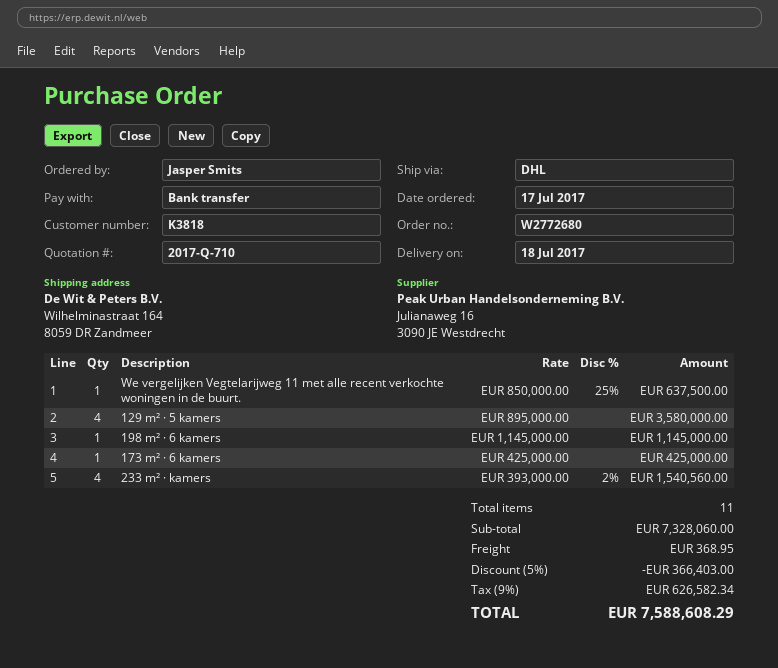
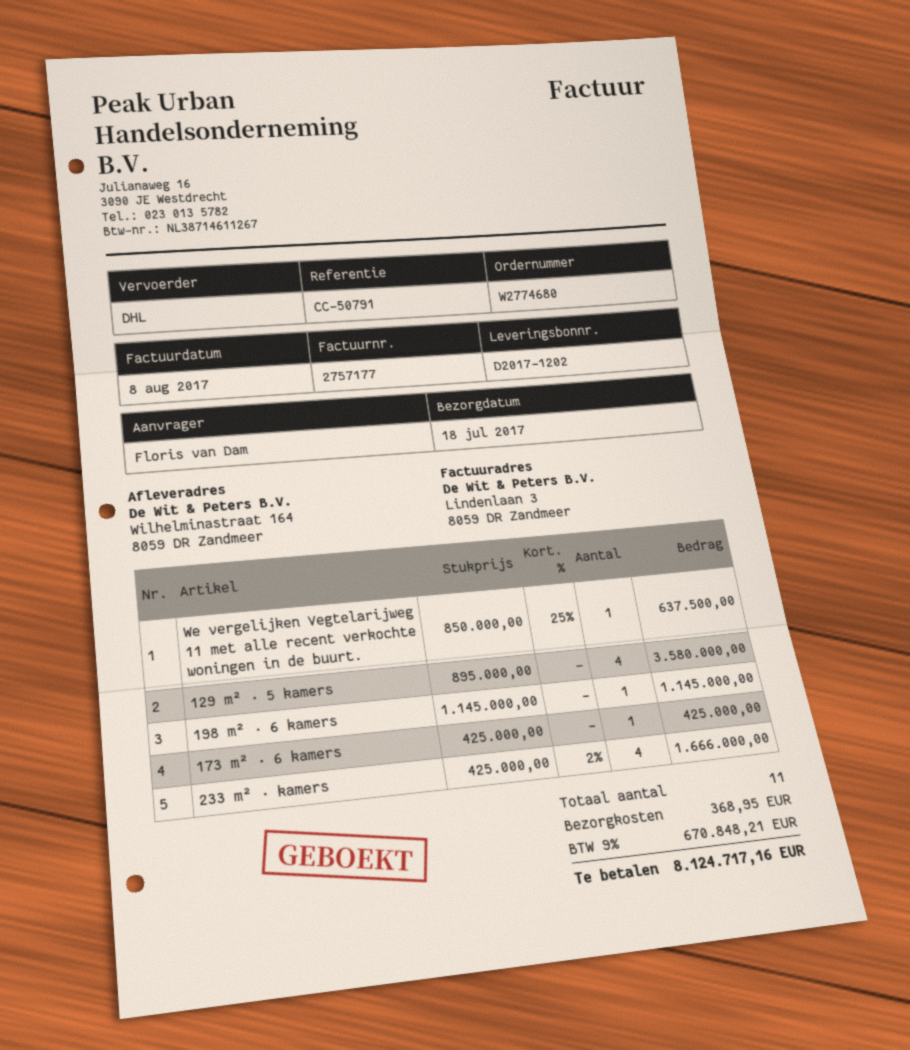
order number: W2772680 -> W2774680
ordered by: Jasper Smits -> Floris van Dam
233 m² · kamers: 4 x 393000.00 - 2% = 1540560.00 -> 4 x 425000.00 - 2% = 1666000.00
discount: 5% = 366403.00 -> none
tax: 9% = 626582.34 -> 9% = 670848.21
total: 7588608.29 -> 8124717.16

